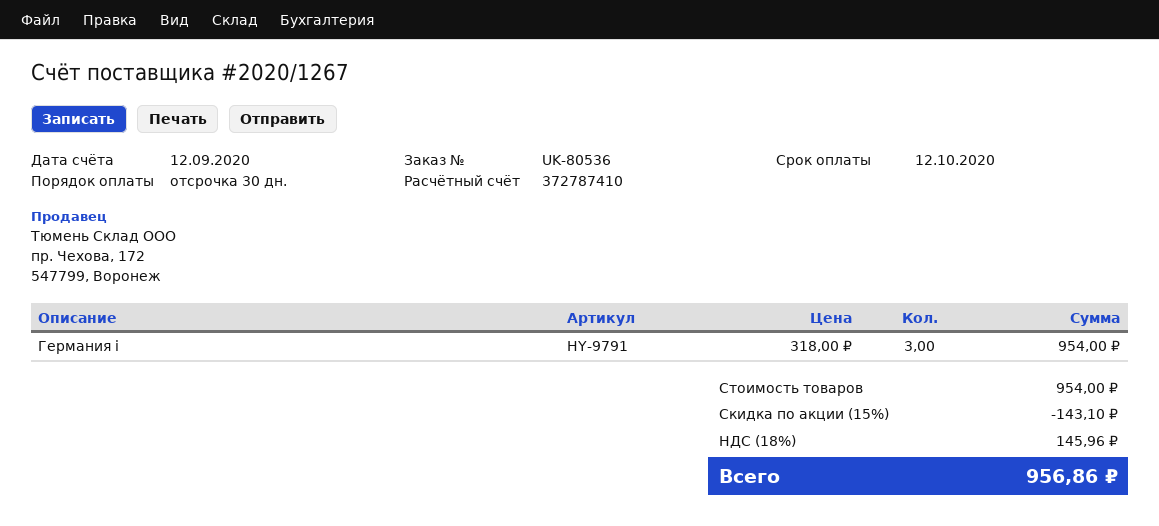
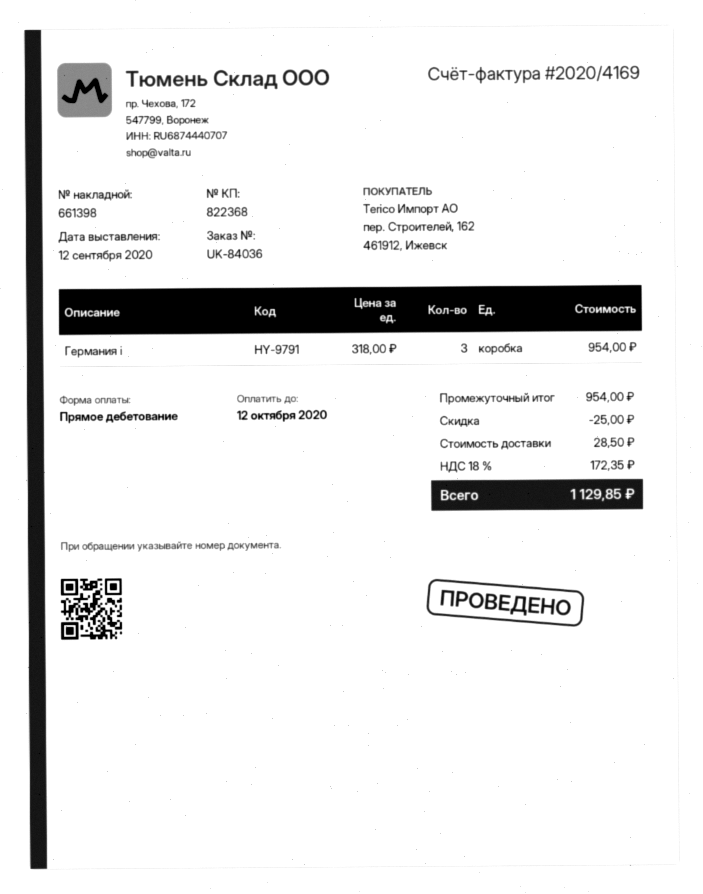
order number: UK-80536 -> UK-84036
invoice number: 2020/1267 -> 2020/4169
discount: 143.10 -> 25.00
shipping: none -> 28.50
tax: 18% = 145.96 -> 18% = 172.35
total: 956.86 -> 1129.85

